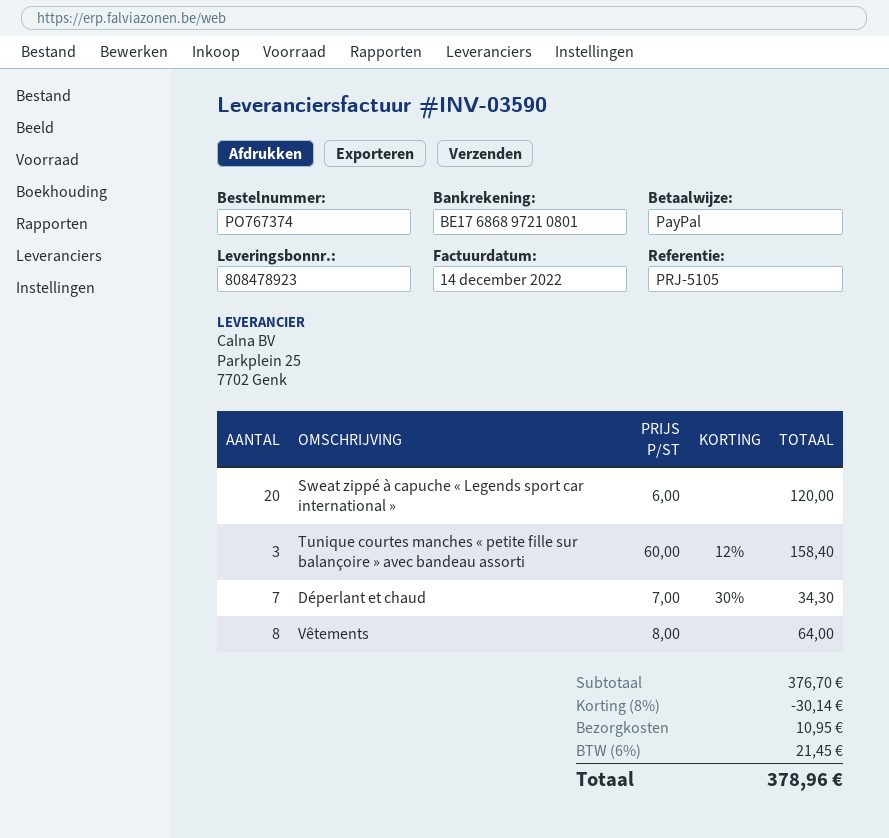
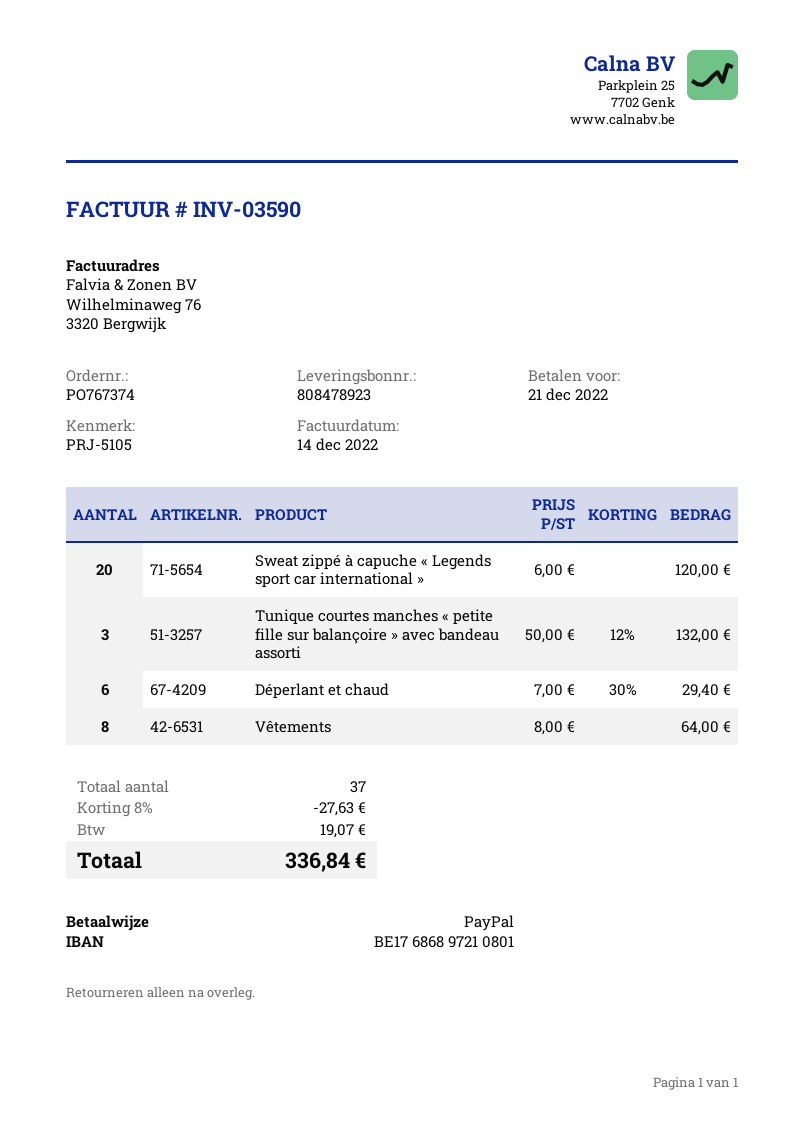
Tunique courtes manches « petite fille sur balançoire » avec bandeau assorti: 3 x 60.00 - 12% = 158.40 -> 3 x 50.00 - 12% = 132.00
Déperlant et chaud: 7 x 7.00 - 30% = 34.30 -> 6 x 7.00 - 30% = 29.40
discount: 8% = 30.14 -> 8% = 27.63
shipping: 10.95 -> none
tax: 21.45 -> 19.07
total: 378.96 -> 336.84

